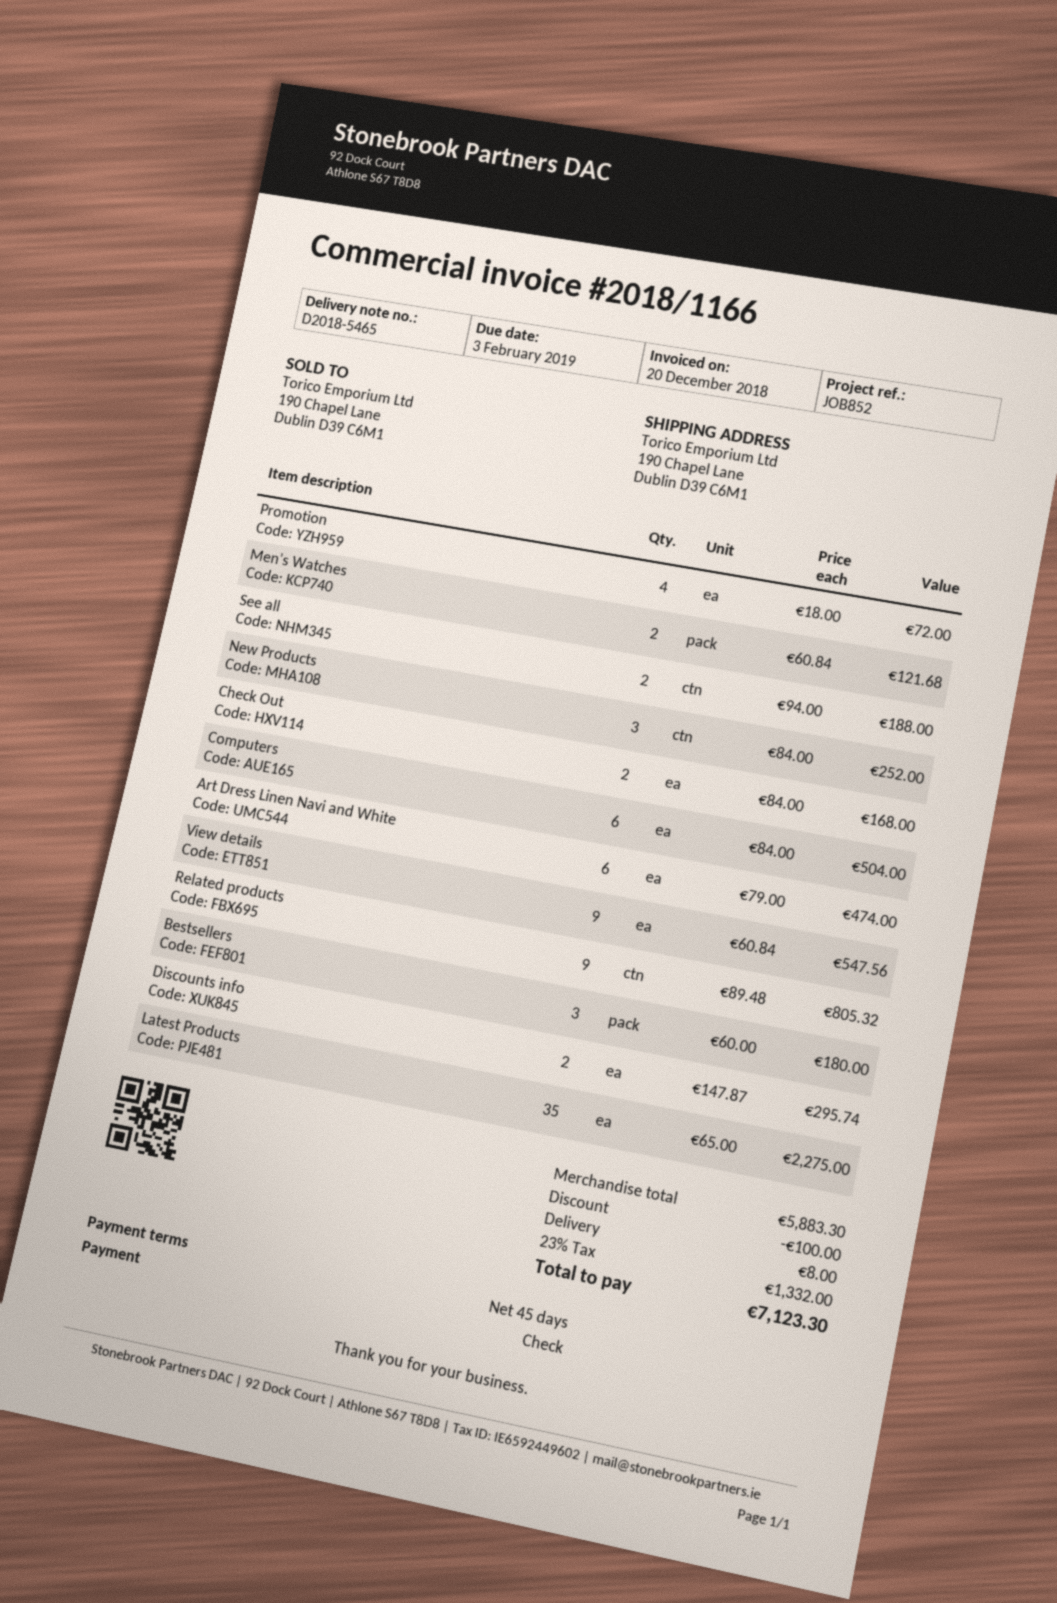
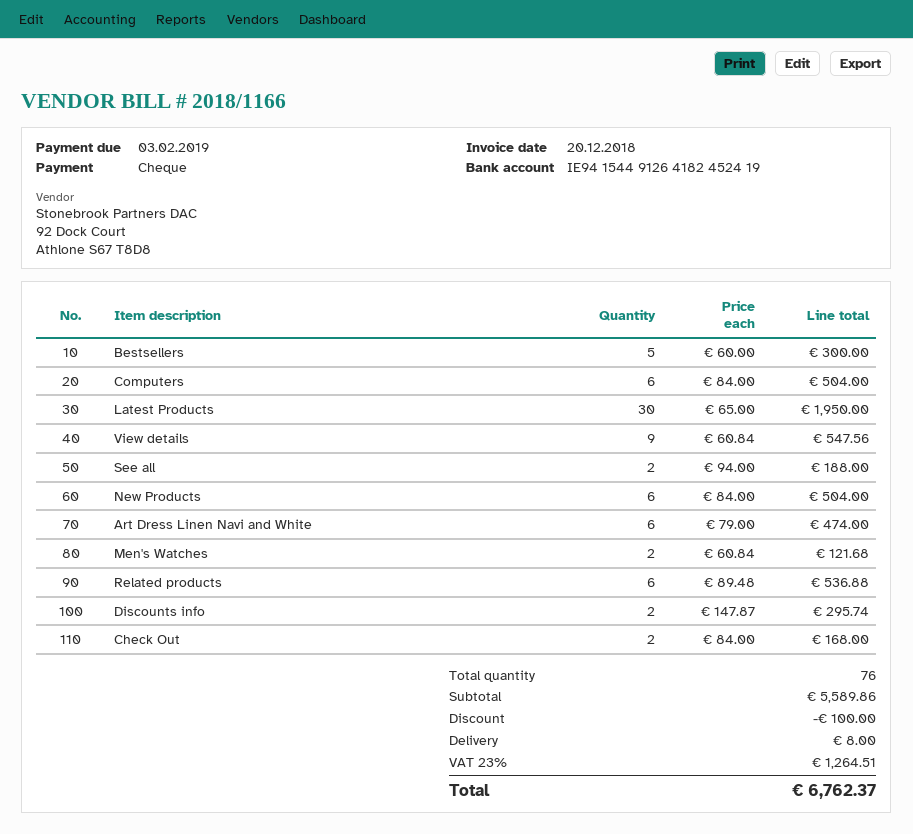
Promotion: 4 x 18.00 = 72.00 -> none
New Products: 3 x 84.00 = 252.00 -> 6 x 84.00 = 504.00
Related products: 9 x 89.48 = 805.32 -> 6 x 89.48 = 536.88
Bestsellers: 3 x 60.00 = 180.00 -> 5 x 60.00 = 300.00
Latest Products: 35 x 65.00 = 2275.00 -> 30 x 65.00 = 1950.00
subtotal: 5883.30 -> 5589.86
tax: 23% = 1332.00 -> 23% = 1264.51
total: 7123.30 -> 6762.37

